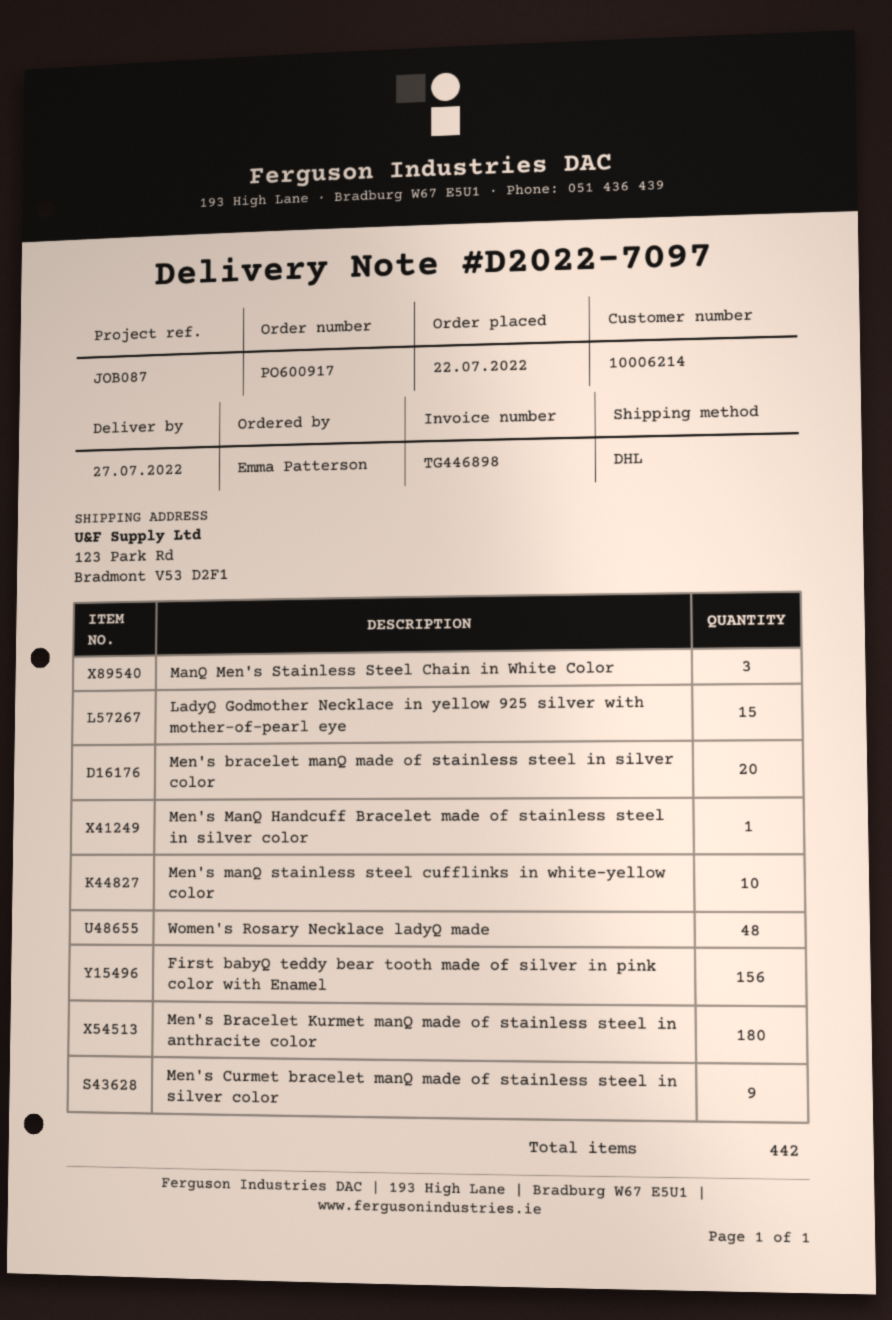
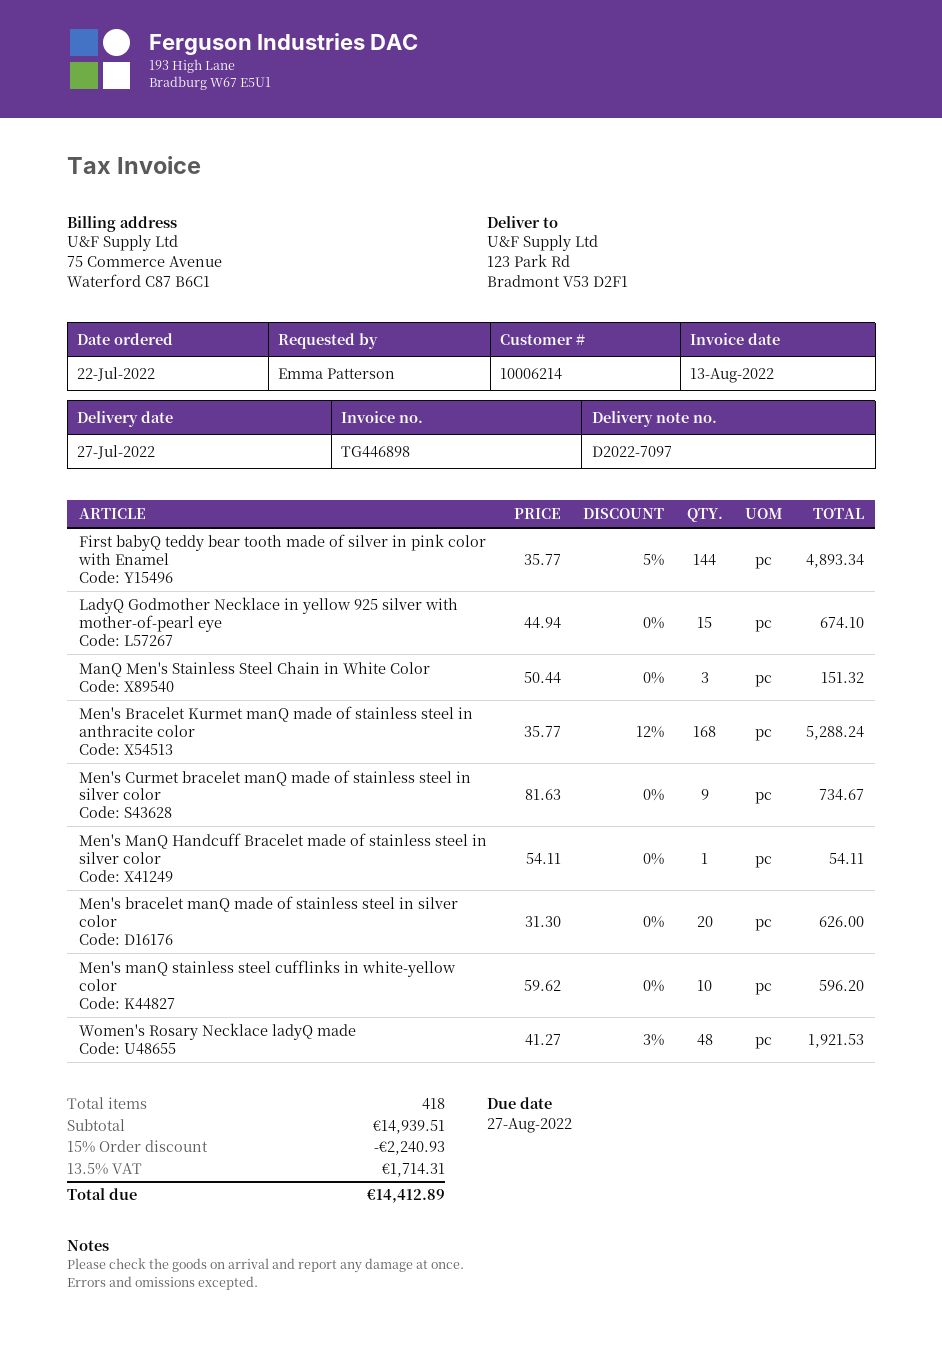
First babyQ teddy bear tooth made of silver in pink color with Enamel: 156 -> 144
Men's Bracelet Kurmet manQ made of stainless steel in anthracite color: 180 -> 168
total quantity: 442 -> 418

